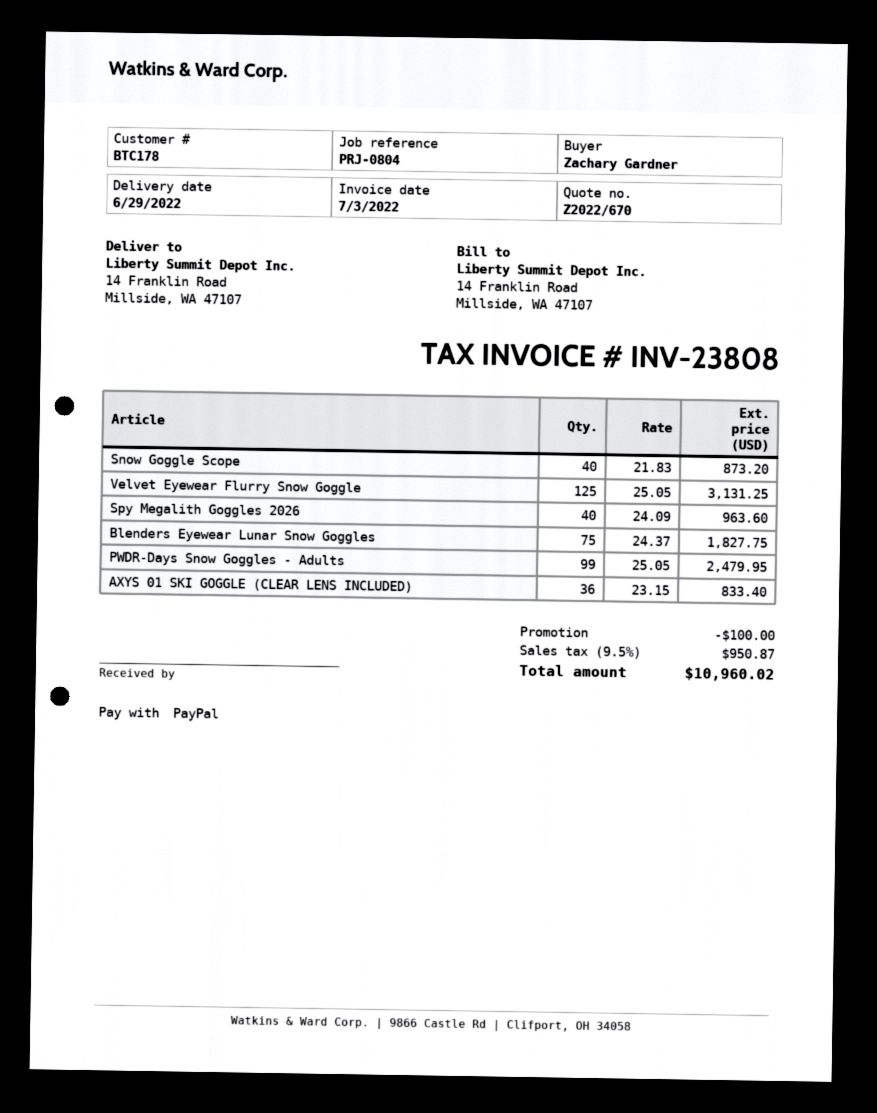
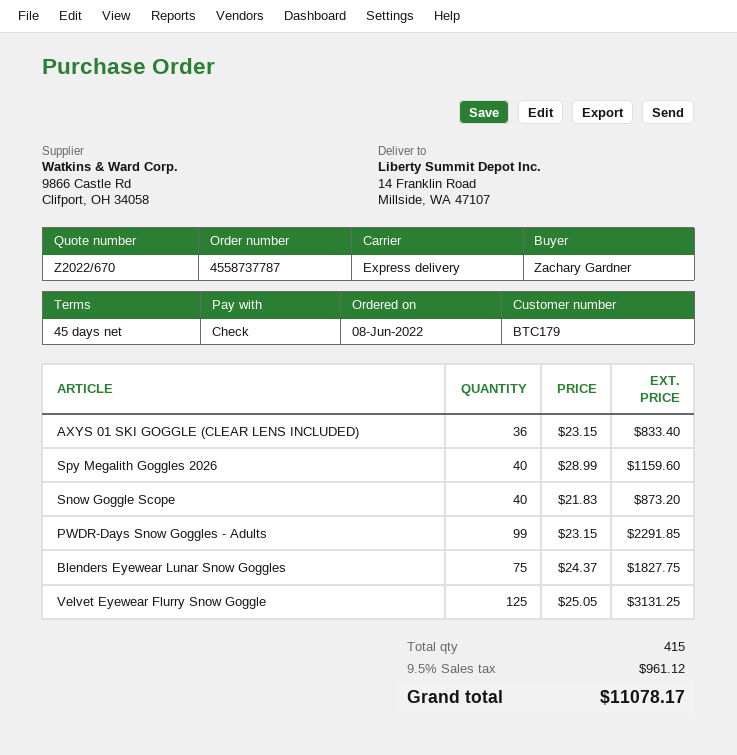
customer number: BTC178 -> BTC179
payment method: PayPal -> cheque
Spy Megalith Goggles 2026: 40 x 24.09 = 963.60 -> 40 x 28.99 = 1159.60
PWDR-Days Snow Goggles - Adults: 99 x 25.05 = 2479.95 -> 99 x 23.15 = 2291.85
discount: 100.00 -> none
tax: 9.5% = 950.87 -> 9.5% = 961.12
total: 10960.02 -> 11078.17

